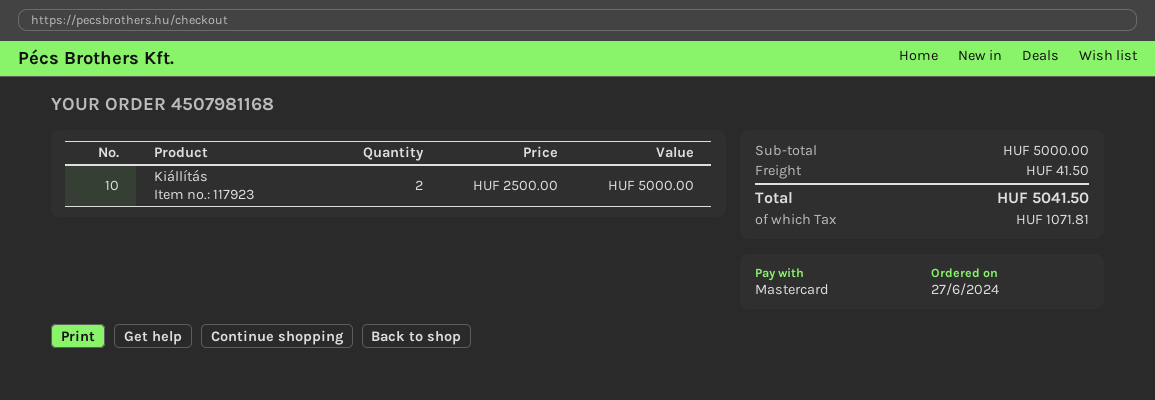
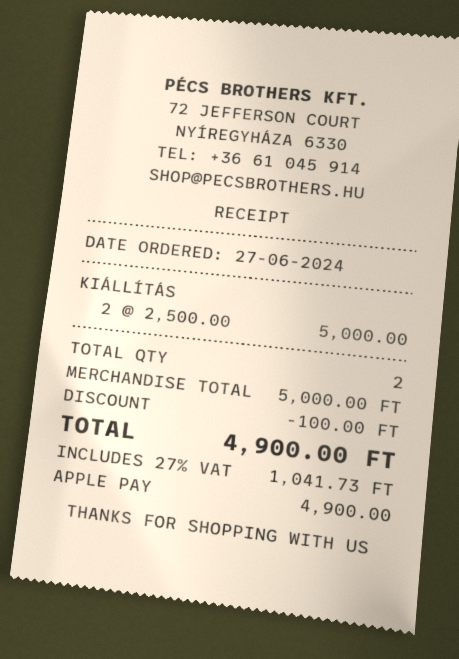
payment method: Mastercard -> Apple Pay
discount: none -> 100.00
shipping: 41.50 -> none
tax: 1071.81 -> 1041.73
total: 5041.50 -> 4900.00

